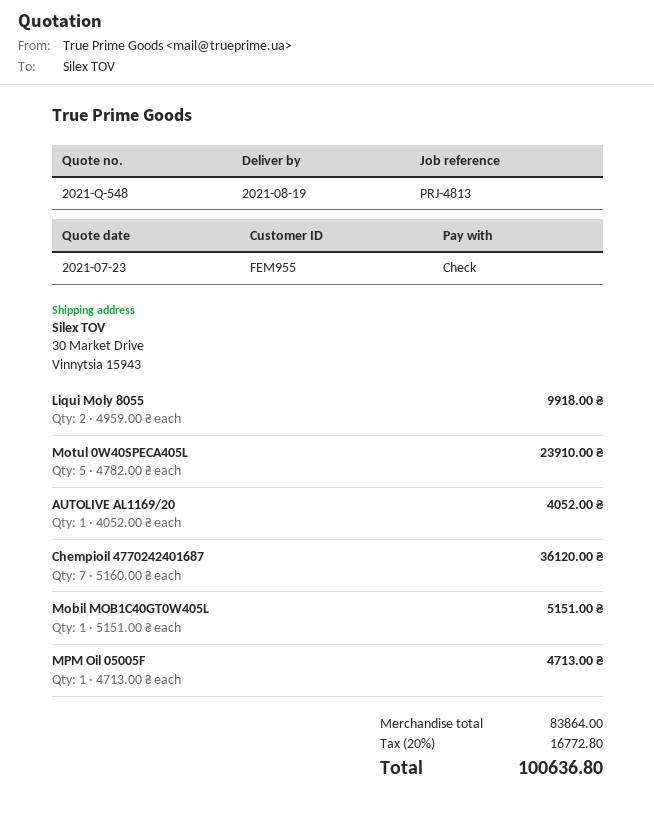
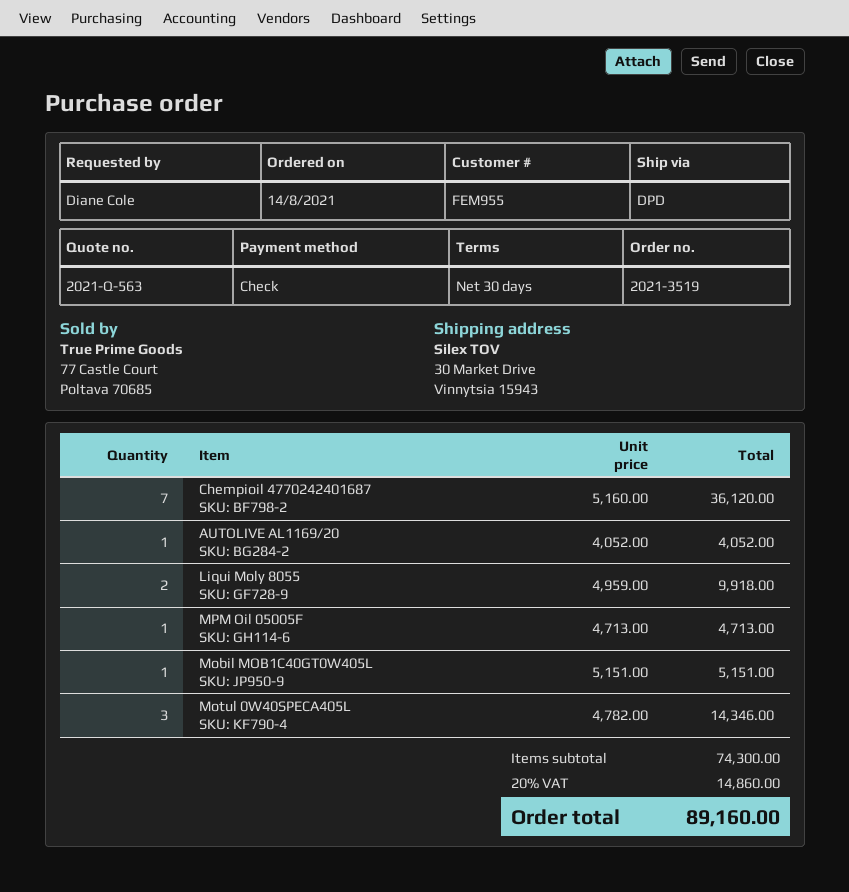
quote number: 2021-Q-548 -> 2021-Q-563
Motul 0W40SPECA405L: 5 x 4782.00 = 23910.00 -> 3 x 4782.00 = 14346.00
subtotal: 83864.00 -> 74300.00
tax: 20% = 16772.80 -> 20% = 14860.00
total: 100636.80 -> 89160.00

